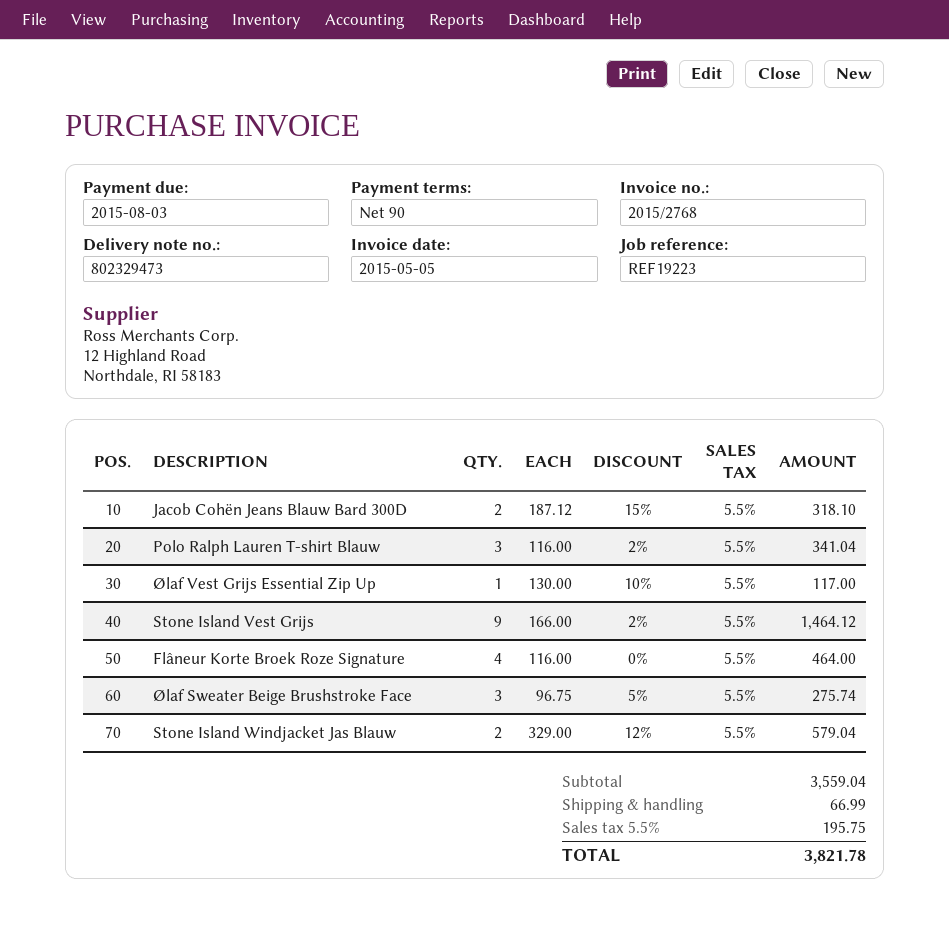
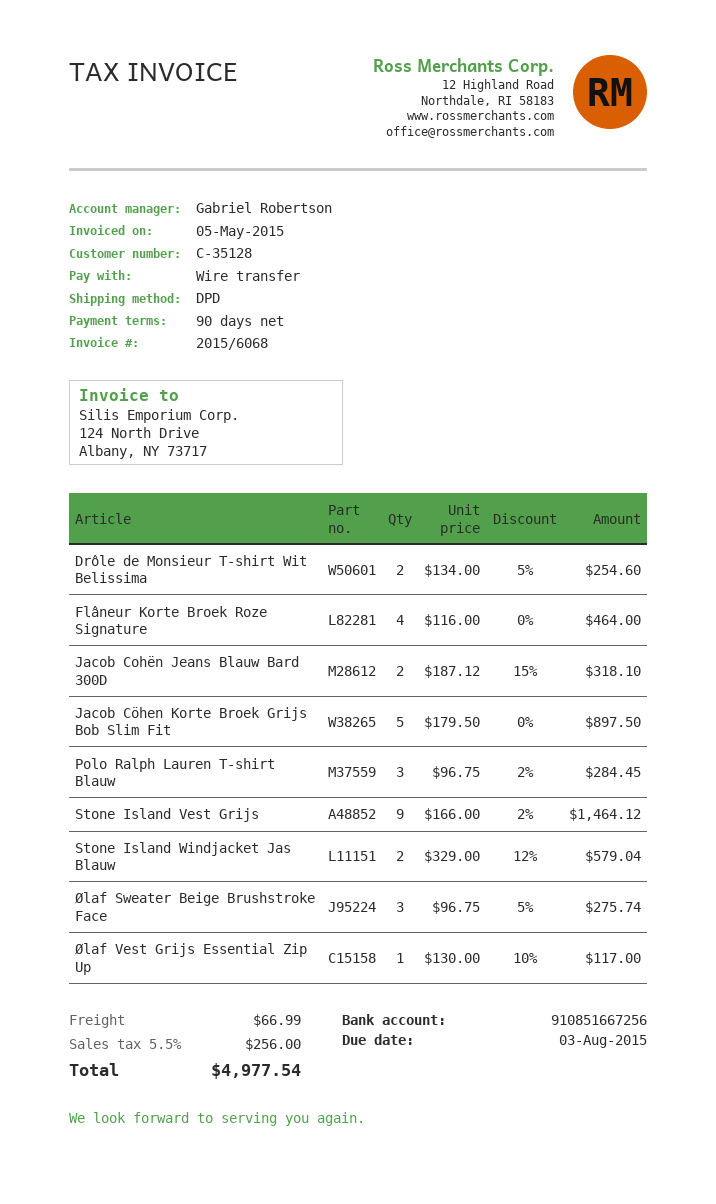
invoice number: 2015/2768 -> 2015/6068
Polo Ralph Lauren T-shirt Blauw: 3 x 116.00 - 2% = 341.04 -> 3 x 96.75 - 2% = 284.45
Drôle de Monsieur T-shirt Wit Belissima: none -> 2 x 134.00 - 5% = 254.60
Jacob Cöhen Korte Broek Grijs Bob Slim Fit: none -> 5 x 179.50 = 897.50
tax: 5.5% = 195.75 -> 5.5% = 256.00
total: 3821.78 -> 4977.54

